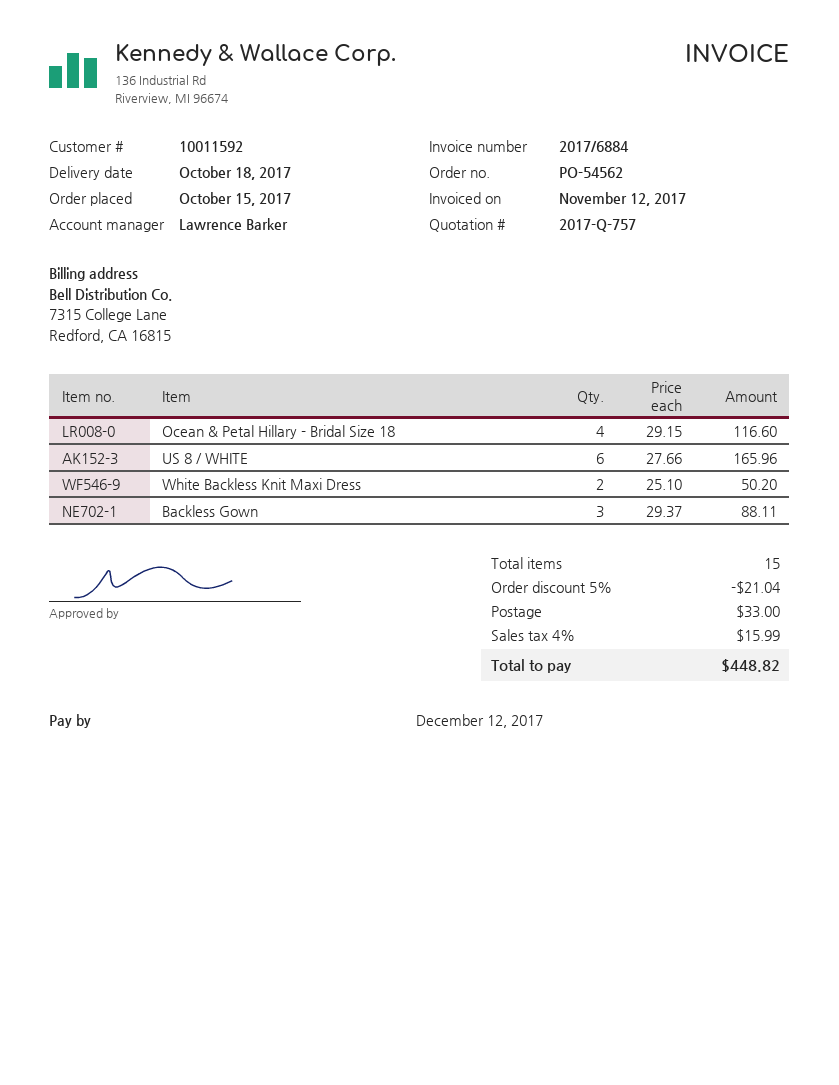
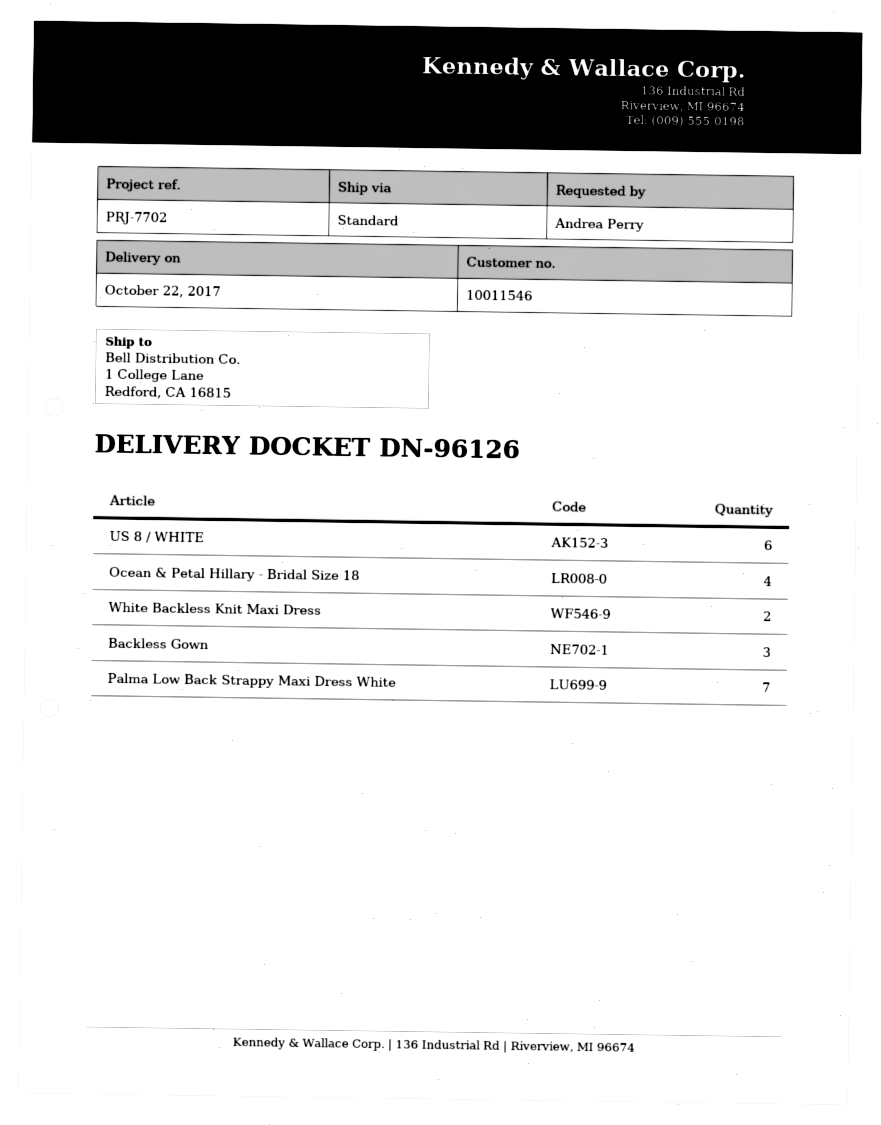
delivery date: 2017-10-18 -> 2017-10-22
customer number: 10011592 -> 10011546
Palma Low Back Strappy Maxi Dress White: none -> 7

